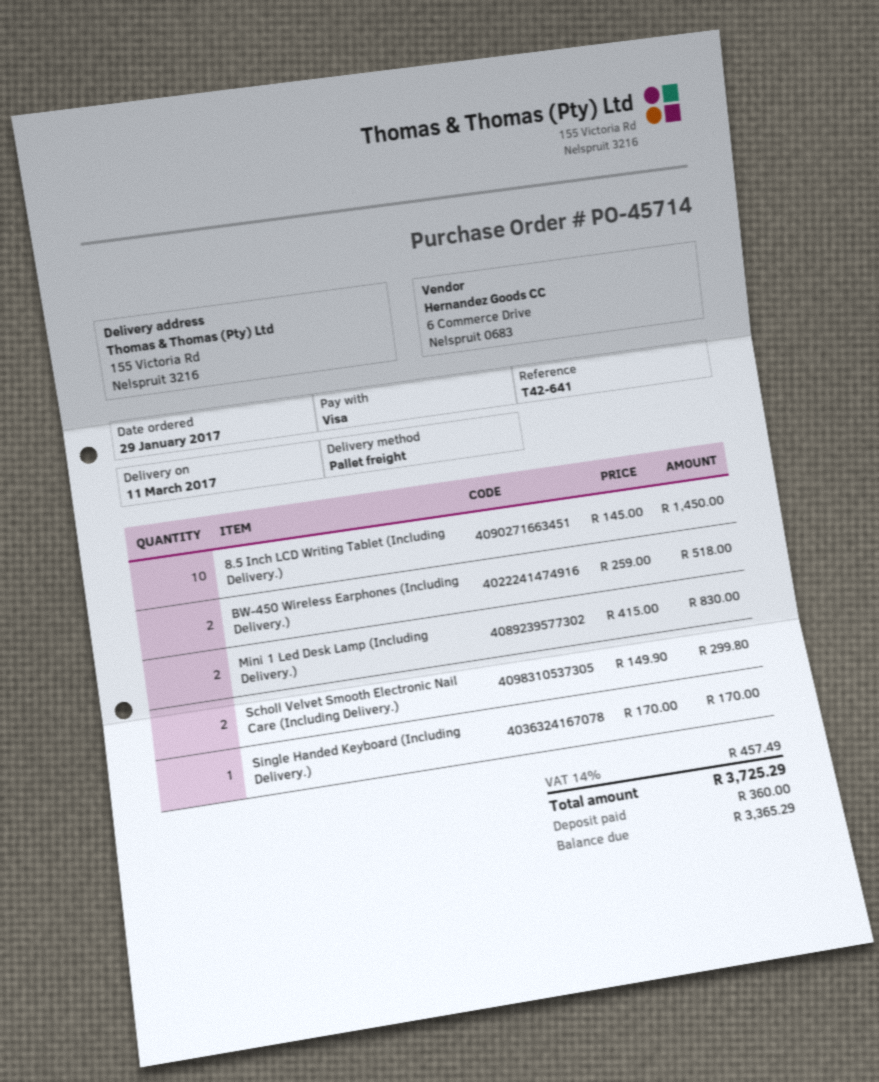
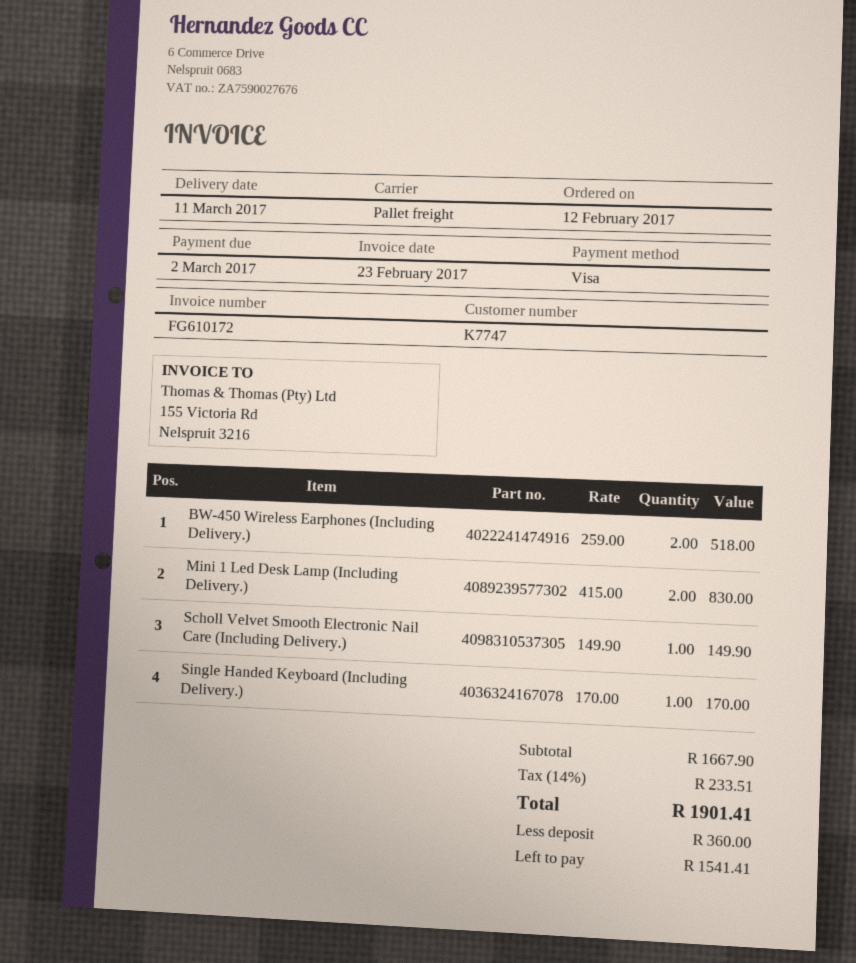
order date: 2017-01-29 -> 2017-02-12
8.5 Inch LCD Writing Tablet (Including Delivery.): 10 x 145.00 = 1450.00 -> none
Scholl Velvet Smooth Electronic Nail Care (Including Delivery.): 2 x 149.90 = 299.80 -> 1 x 149.90 = 149.90
tax: 14% = 457.49 -> 14% = 233.51
total: 3725.29 -> 1901.41
balance: 3365.29 -> 1541.41

